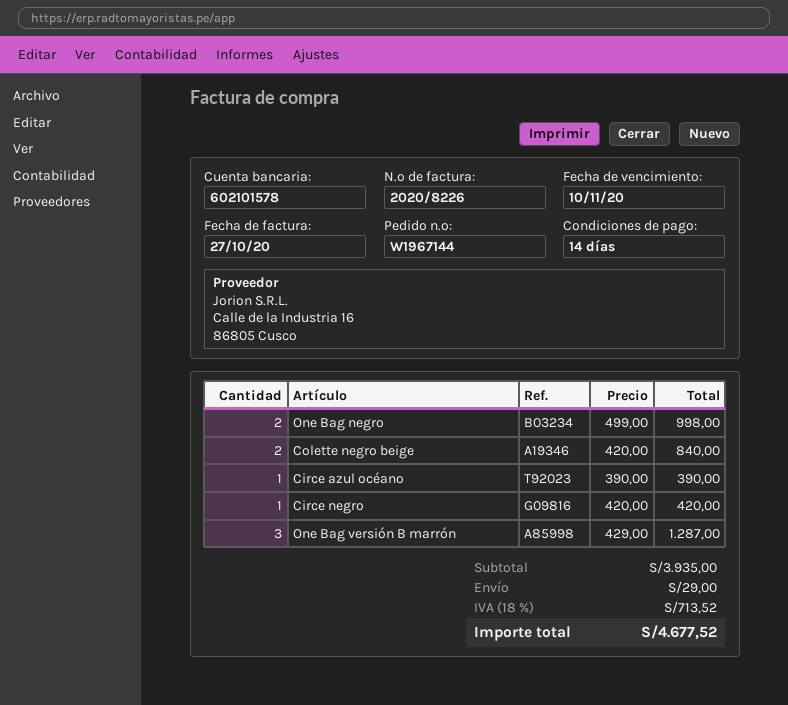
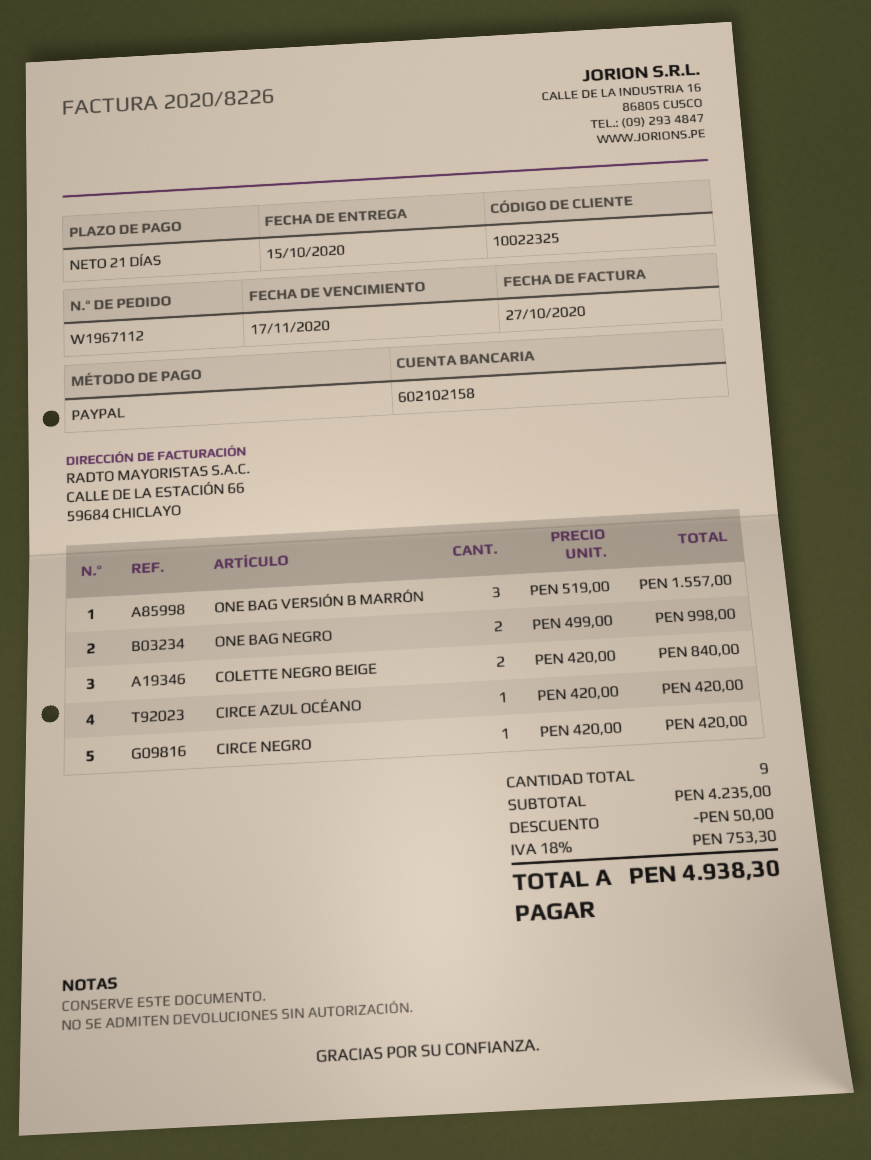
order number: W1967144 -> W1967112
payment terms: 14 days -> 21 days
due date: 2020-11-10 -> 2020-11-17
bank account: 602101578 -> 602102158
Circe azul océano: 1 x 390.00 = 390.00 -> 1 x 420.00 = 420.00
One Bag versión B marrón: 3 x 429.00 = 1287.00 -> 3 x 519.00 = 1557.00
subtotal: 3935.00 -> 4235.00
discount: none -> 50.00
shipping: 29.00 -> none
tax: 18% = 713.52 -> 18% = 753.30
total: 4677.52 -> 4938.30

